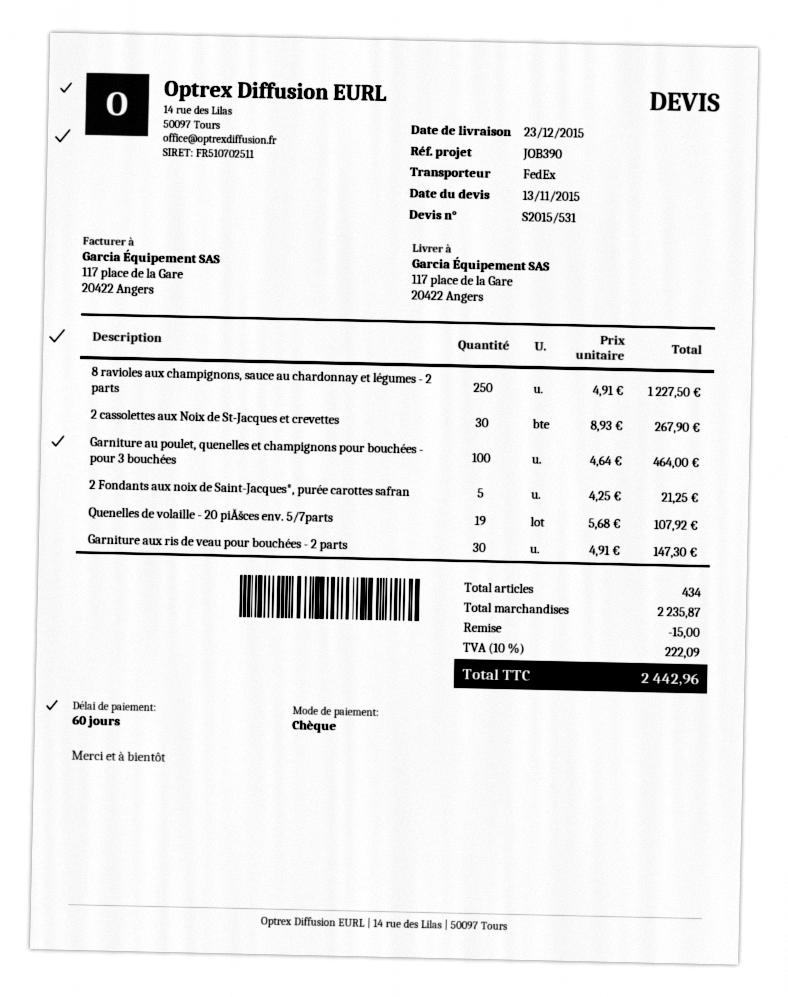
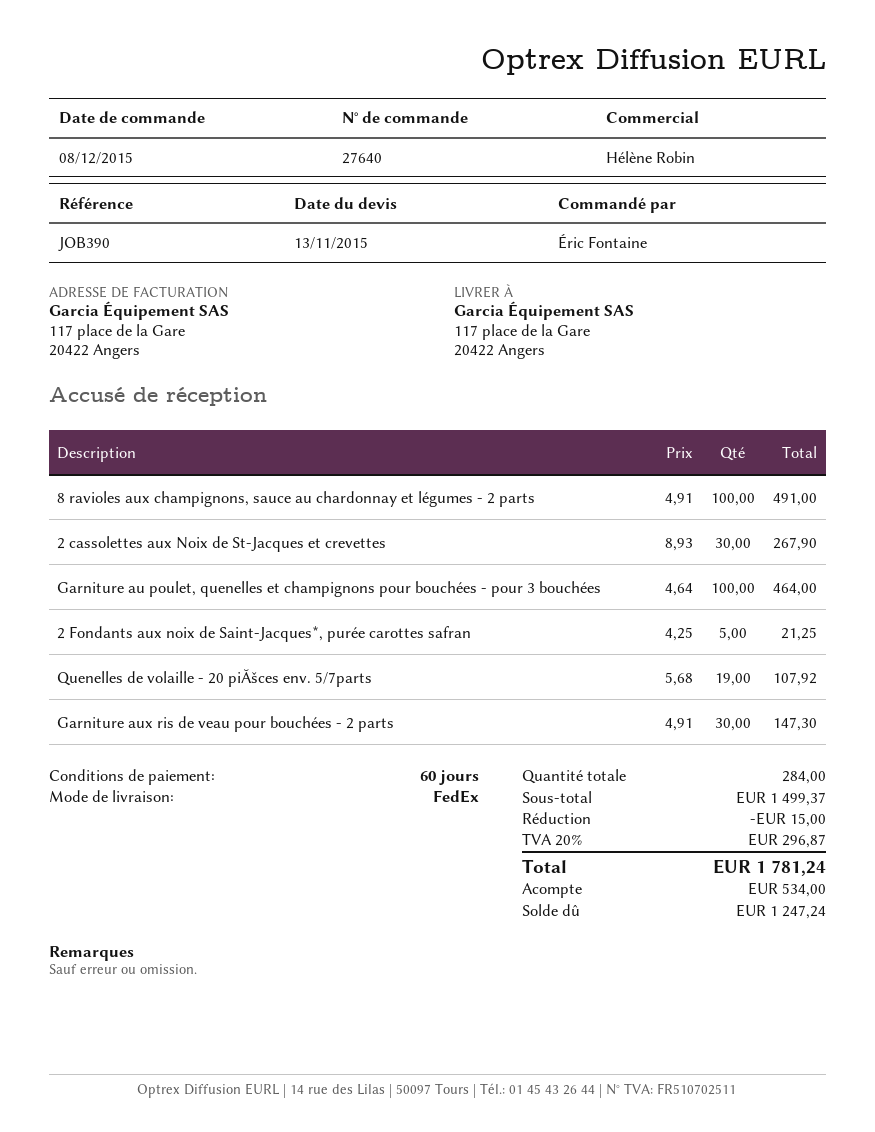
8 ravioles aux champignons, sauce au chardonnay et légumes - 2 parts: 250 x 4.91 = 1227.50 -> 100 x 4.91 = 491.00
total quantity: 434 -> 284
subtotal: 2235.87 -> 1499.37
tax: 10% = 222.09 -> 20% = 296.87
total: 2442.96 -> 1781.24

